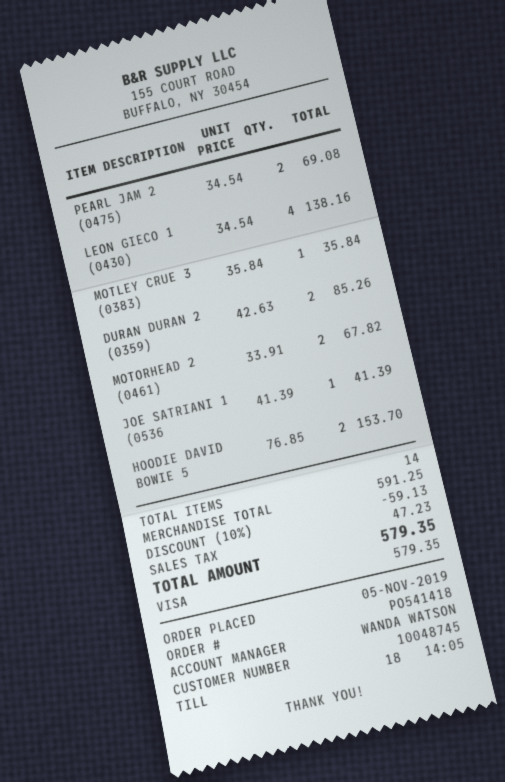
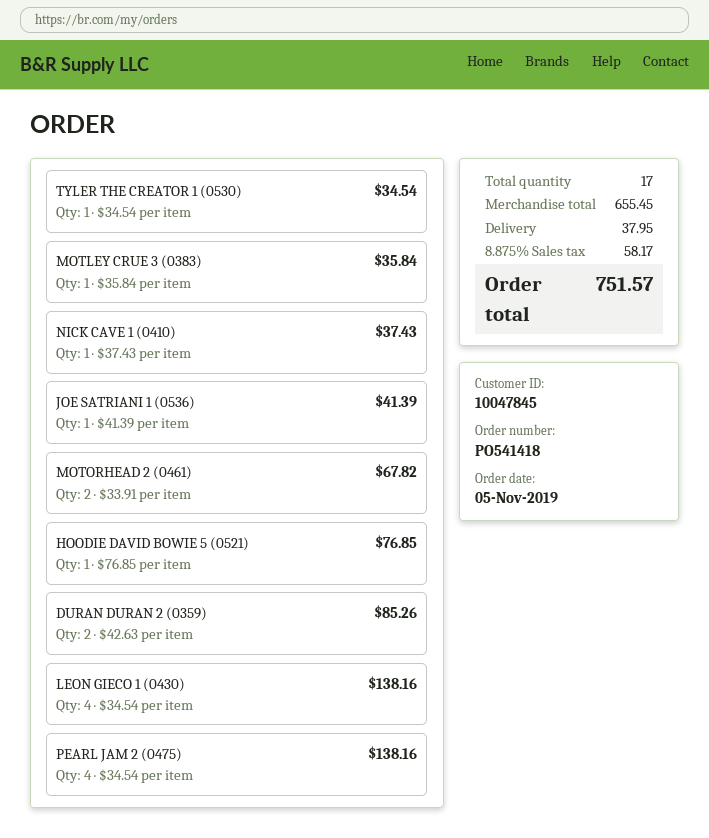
customer number: 10048745 -> 10047845
PEARL JAM 2 (0475): 2 x 34.54 = 69.08 -> 4 x 34.54 = 138.16
HOODIE DAVID BOWIE 5: 2 x 76.85 = 153.70 -> 1 x 76.85 = 76.85
TYLER THE CREATOR 1 (0530): none -> 1 x 34.54 = 34.54
NICK CAVE 1 (0410): none -> 1 x 37.43 = 37.43
total quantity: 14 -> 17
subtotal: 591.25 -> 655.45
discount: 10% = 59.13 -> none
shipping: none -> 37.95
tax: 47.23 -> 58.17
total: 579.35 -> 751.57

